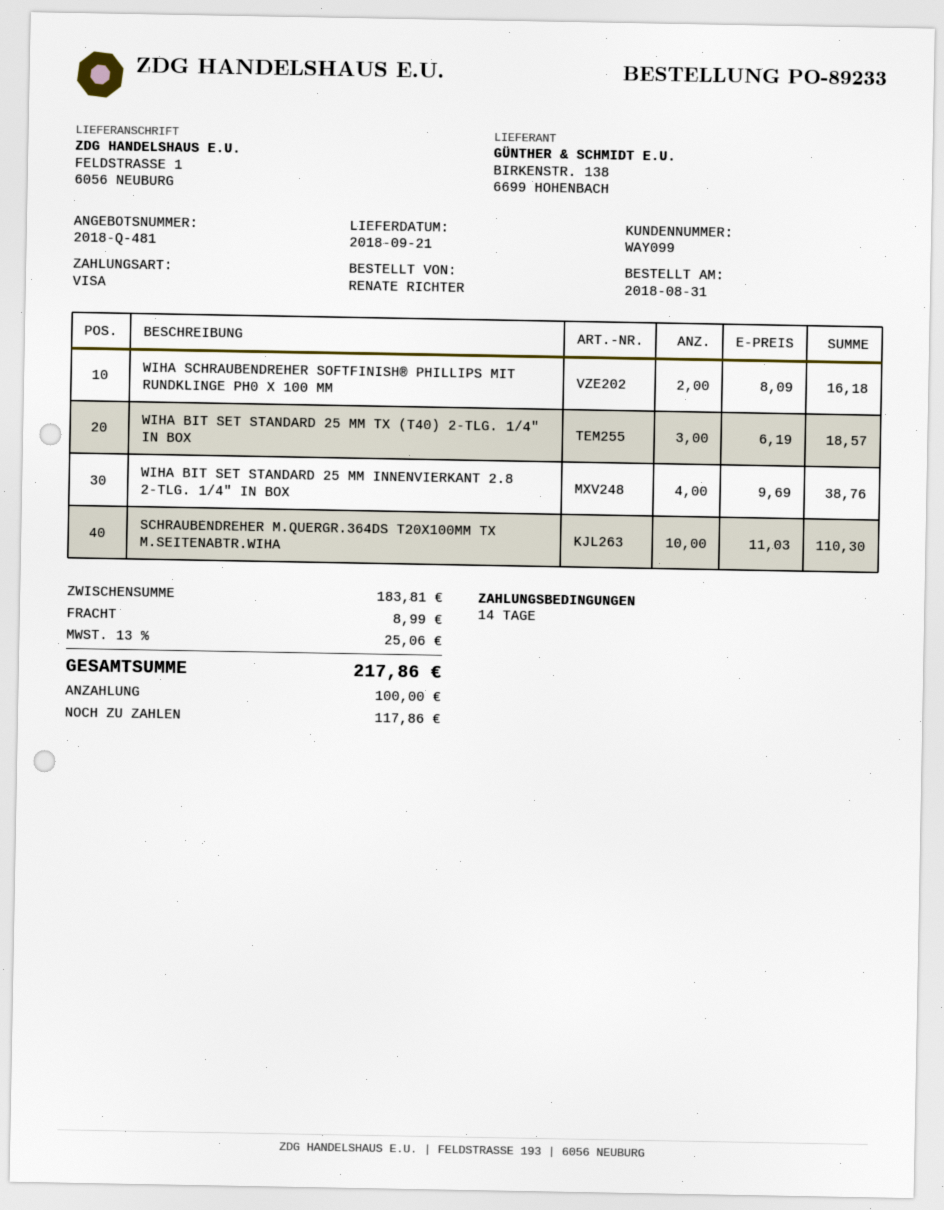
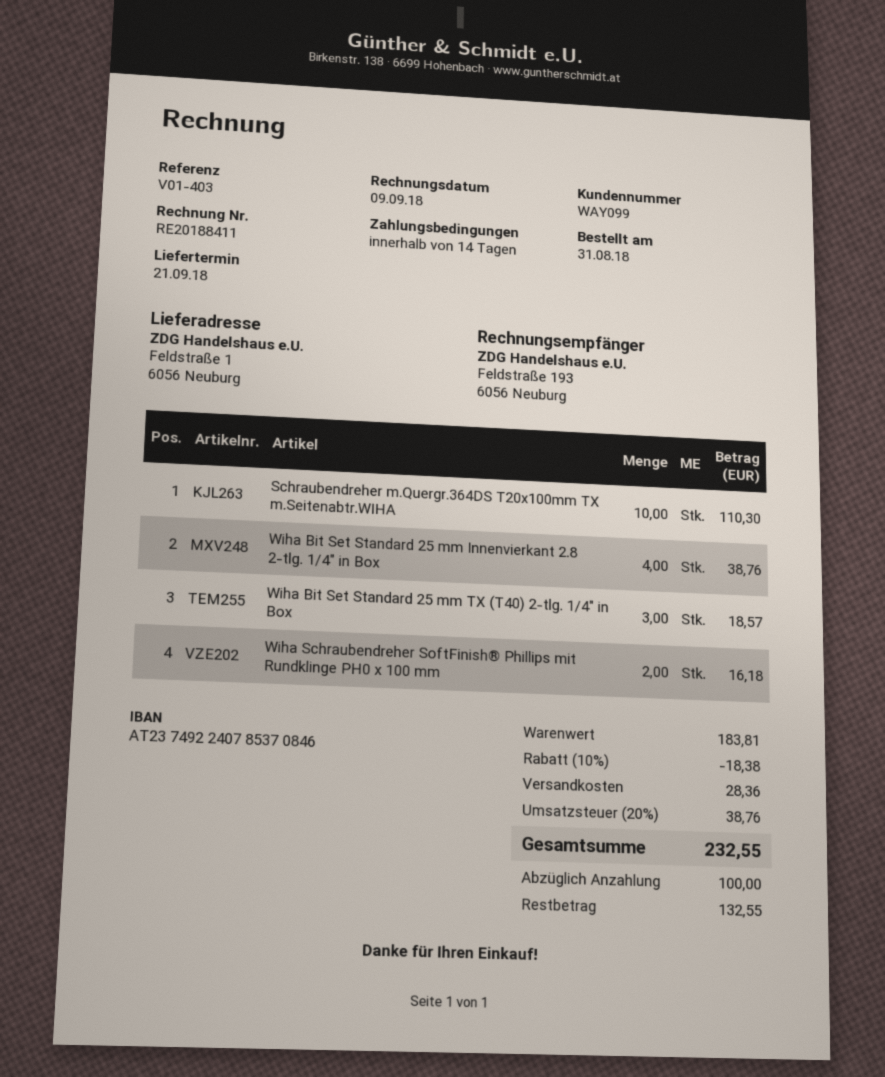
discount: none -> 10% = 18.38
shipping: 8.99 -> 28.36
tax: 13% = 25.06 -> 20% = 38.76
total: 217.86 -> 232.55
balance: 117.86 -> 132.55

